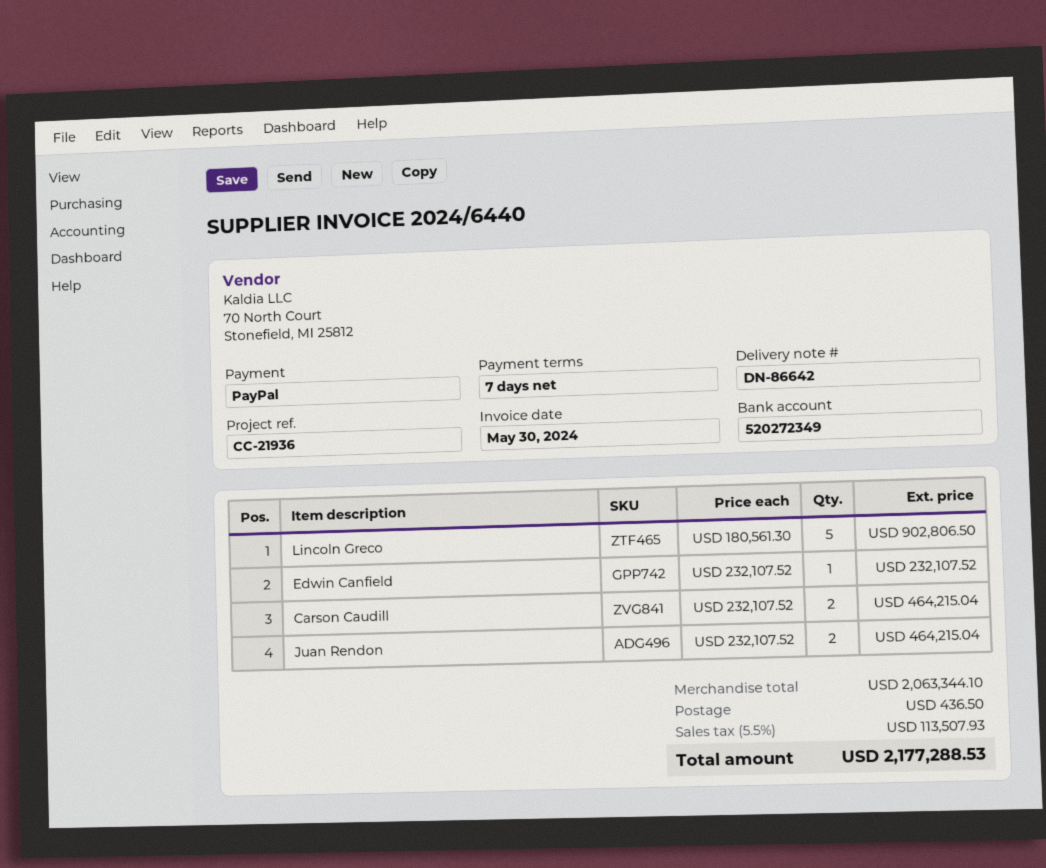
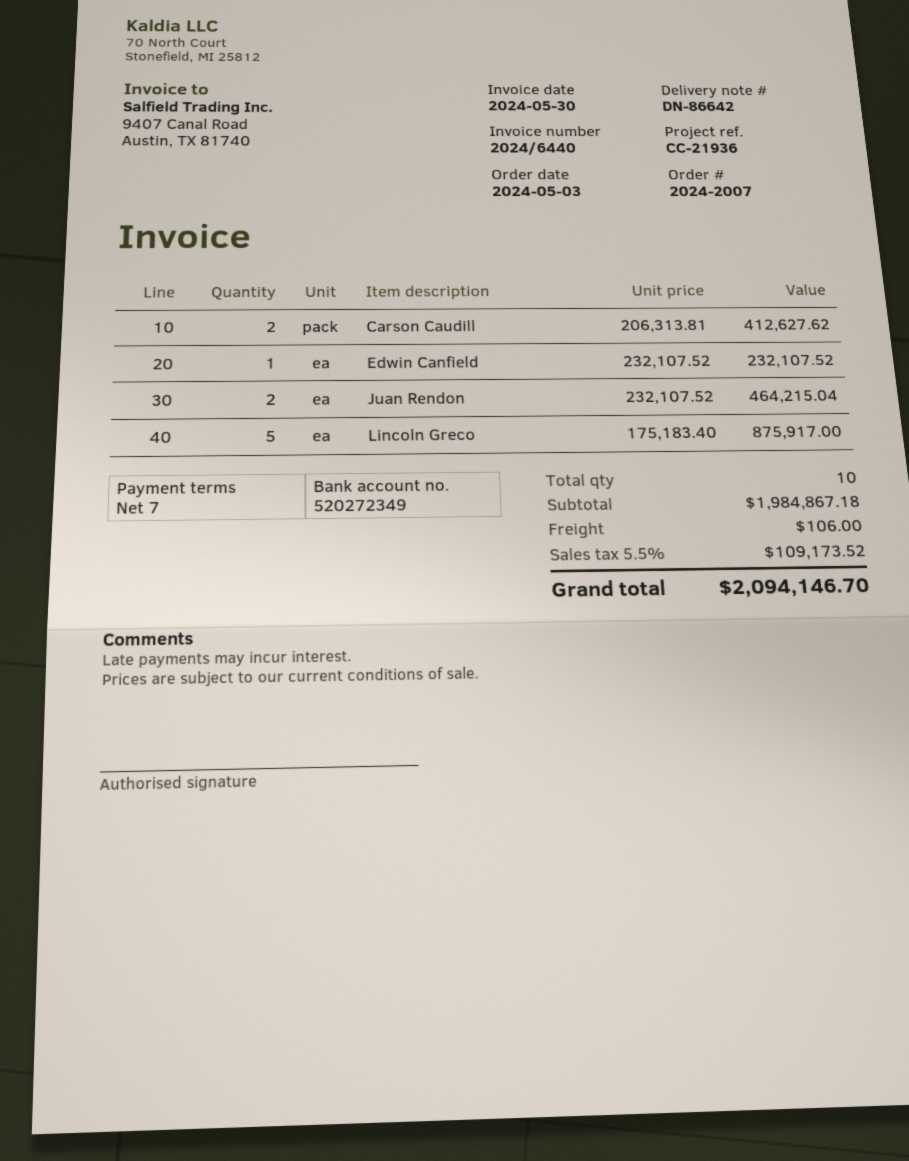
Lincoln Greco: 5 x 180561.30 = 902806.50 -> 5 x 175183.40 = 875917.00
Carson Caudill: 2 x 232107.52 = 464215.04 -> 2 x 206313.81 = 412627.62
subtotal: 2063344.10 -> 1984867.18
shipping: 436.50 -> 106.00
tax: 5.5% = 113507.93 -> 5.5% = 109173.52
total: 2177288.53 -> 2094146.70

